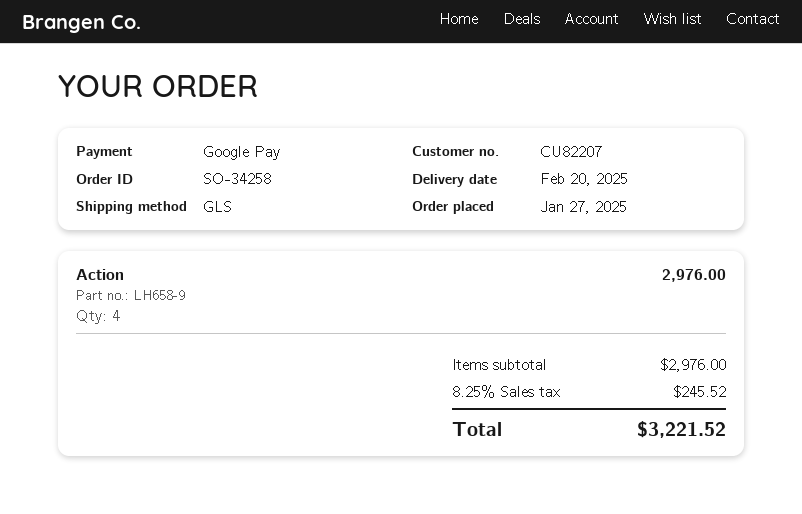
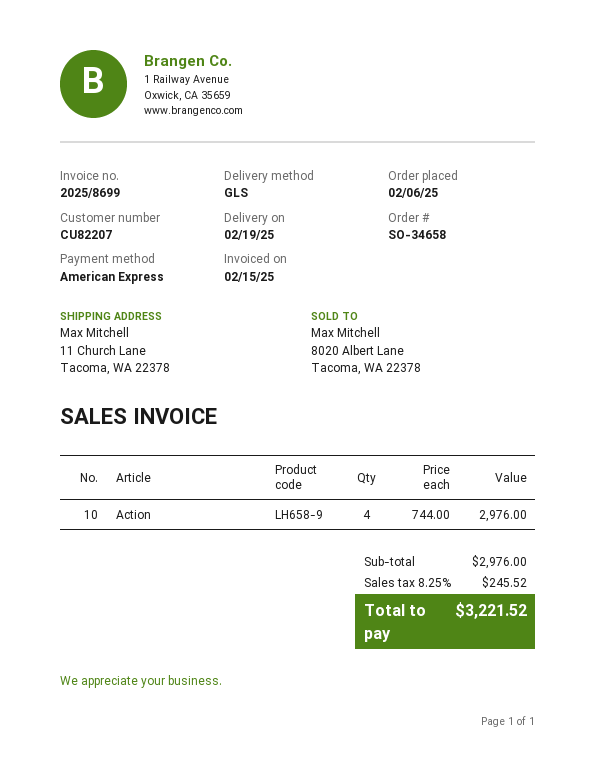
order number: SO-34258 -> SO-34658
order date: 2025-01-27 -> 2025-02-06
delivery date: 2025-02-20 -> 2025-02-19
payment method: Google Pay -> American Express

